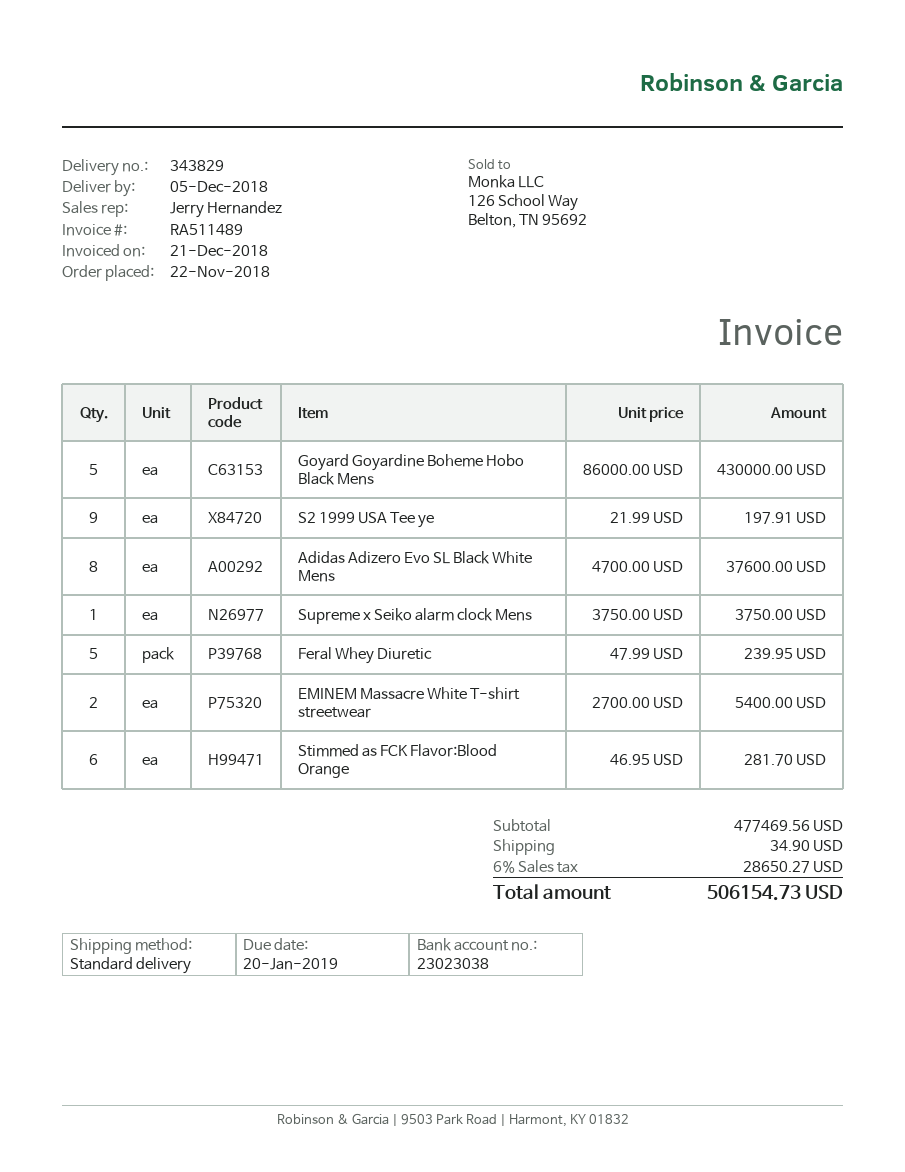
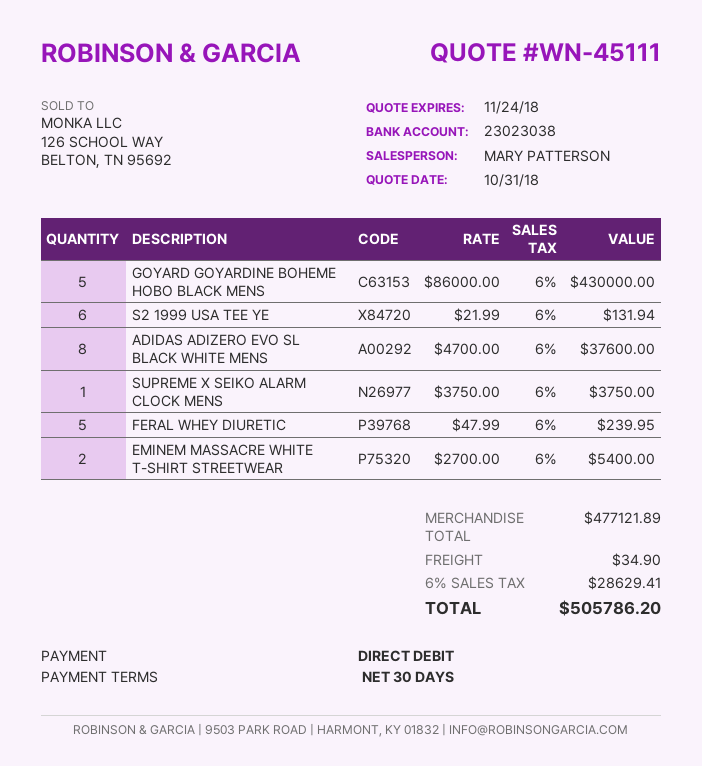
sales rep: Jerry Hernandez -> MARY PATTERSON
S2 1999 USA Tee ye: 9 x 21.99 = 197.91 -> 6 x 21.99 = 131.94
Stimmed as FCK Flavor:Blood Orange: 6 x 46.95 = 281.70 -> none
subtotal: 477469.56 -> 477121.89
tax: 6% = 28650.27 -> 6% = 28629.41
total: 506154.73 -> 505786.20

